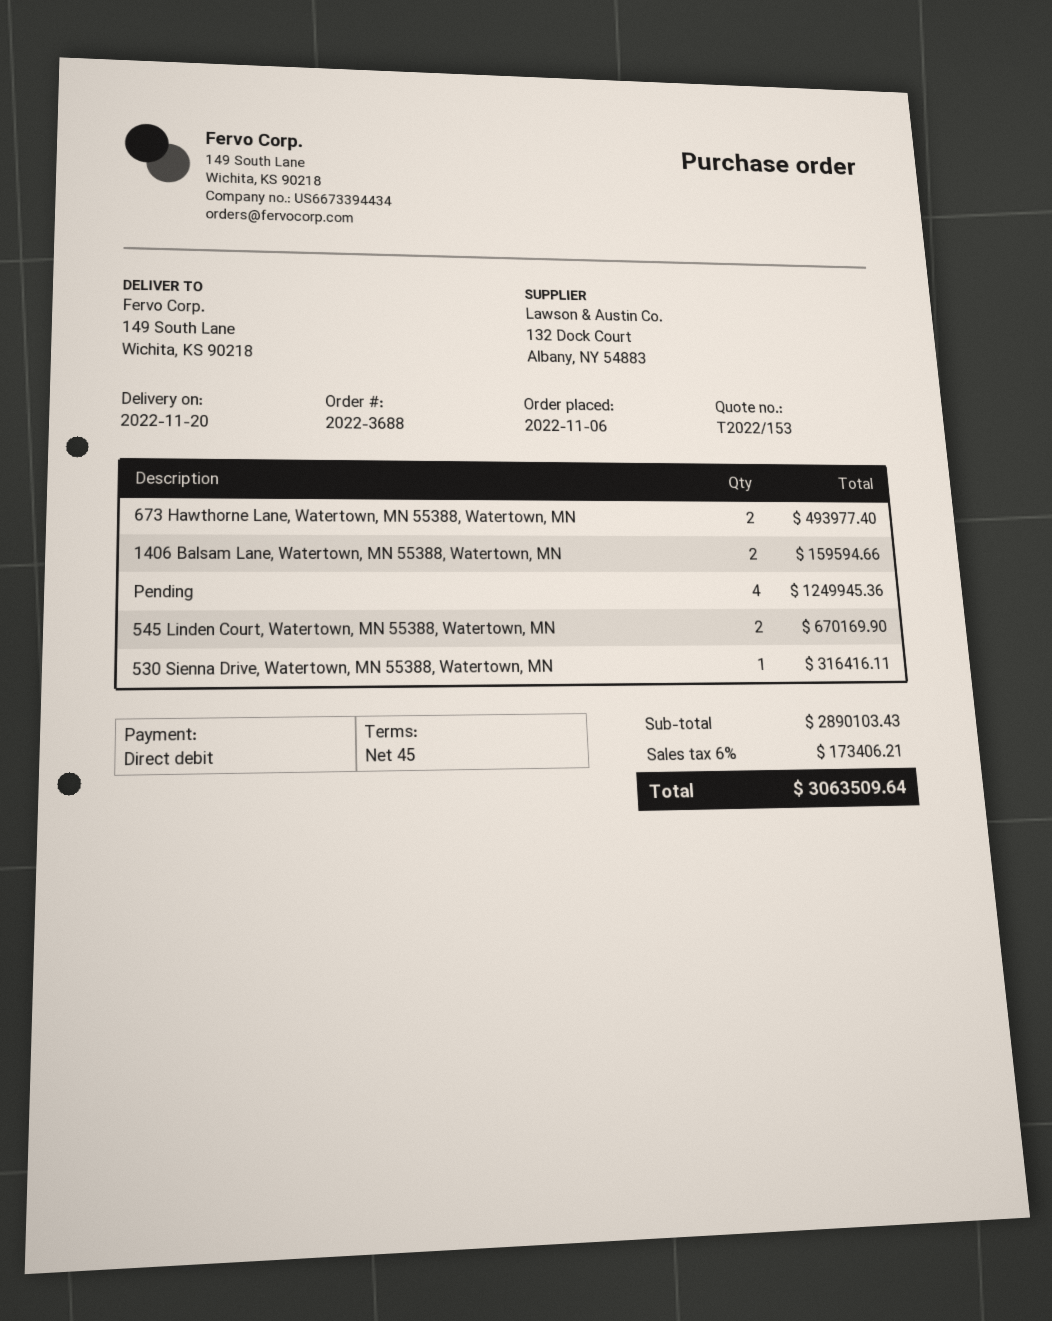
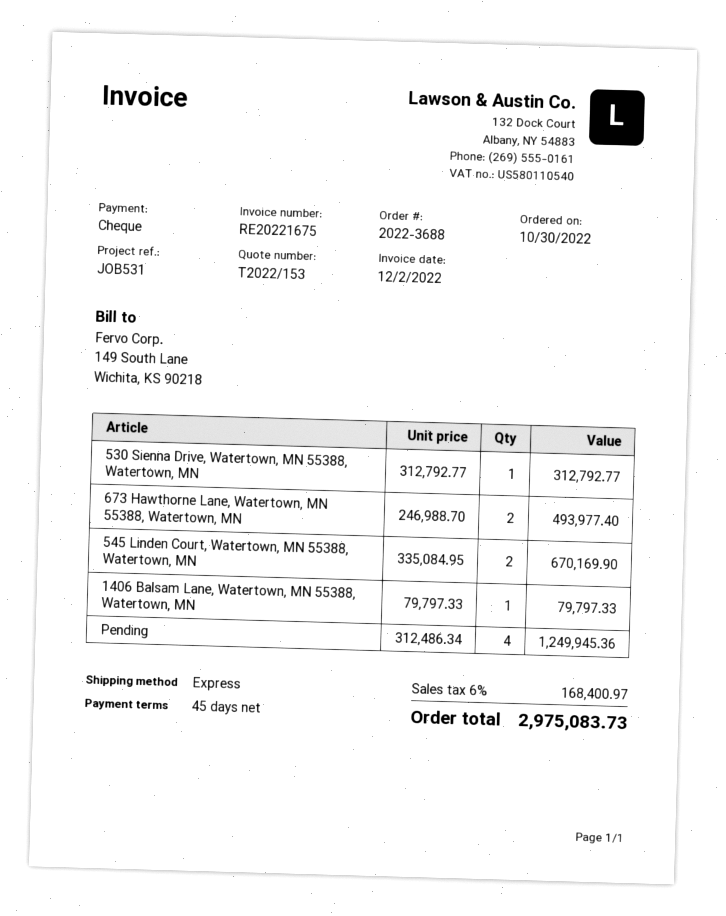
order date: 2022-11-06 -> 2022-10-30
payment method: direct debit -> cheque
1406 Balsam Lane, Watertown, MN 55388, Watertown, MN: 2 for 159594.66 -> 1 for 79797.33
530 Sienna Drive, Watertown, MN 55388, Watertown, MN: 1 for 316416.11 -> 1 for 312792.77
tax: 6% = 173406.21 -> 6% = 168400.97
total: 3063509.64 -> 2975083.73

